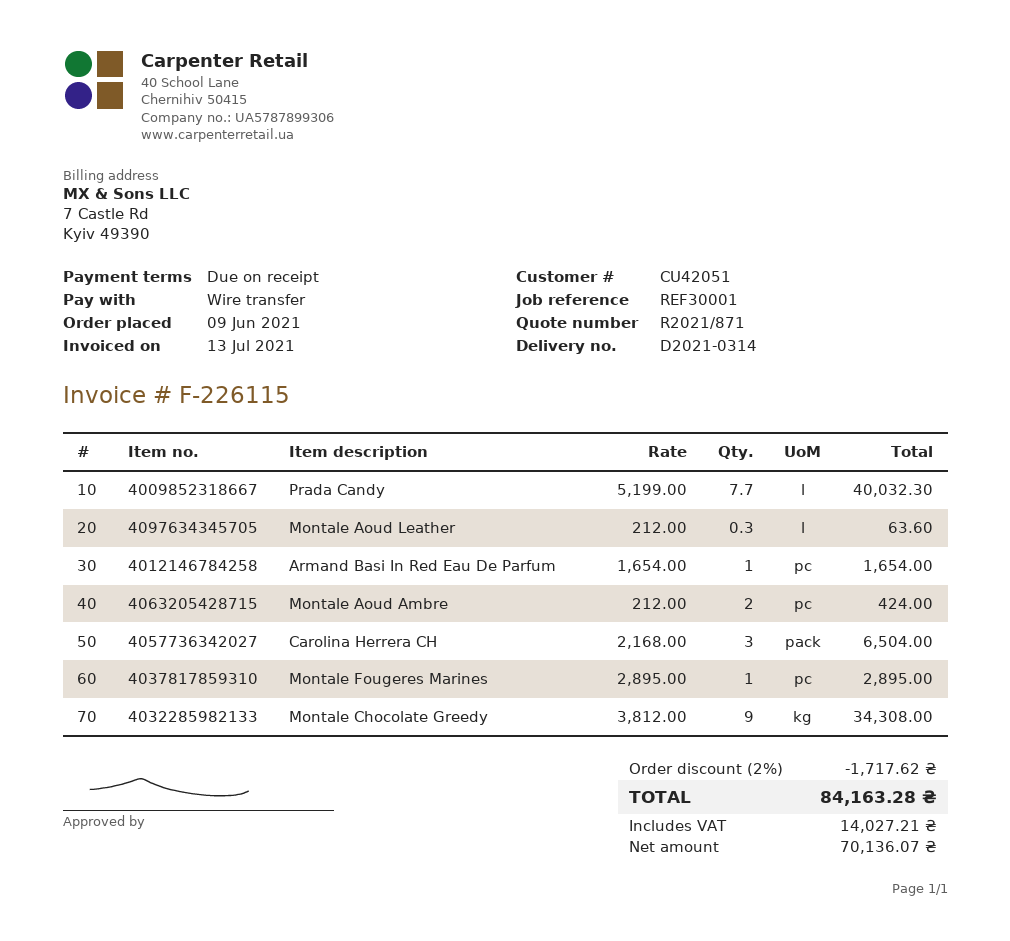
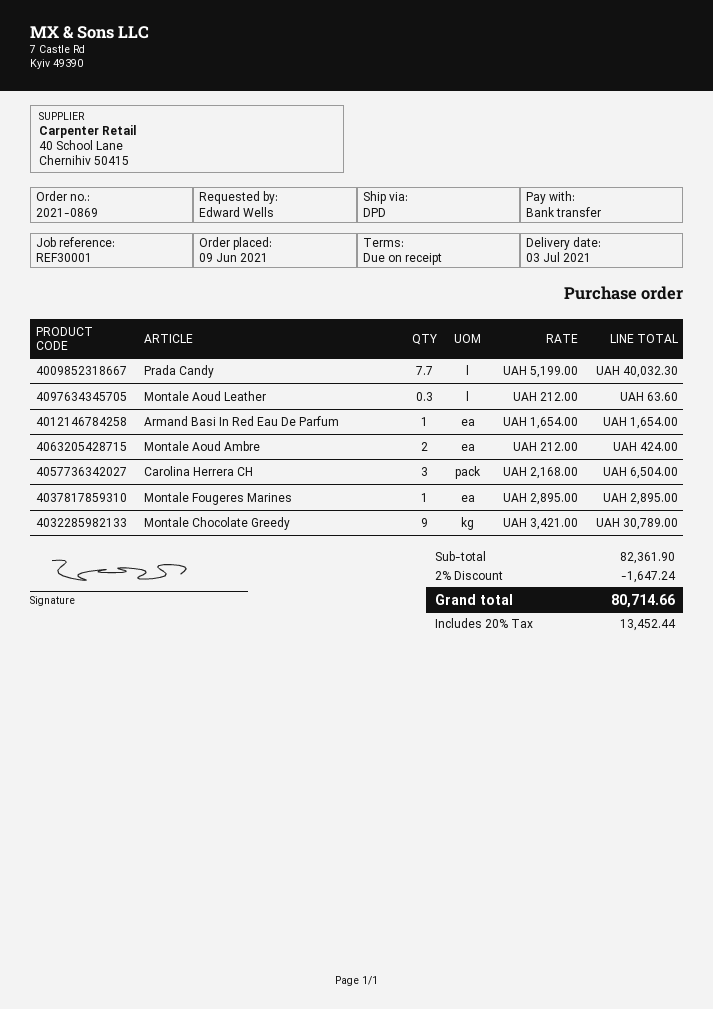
Montale Chocolate Greedy: 9 x 3812.00 = 34308.00 -> 9 x 3421.00 = 30789.00
discount: 2% = 1717.62 -> 2% = 1647.24
tax: 14027.21 -> 13452.44
total: 84163.28 -> 80714.66

